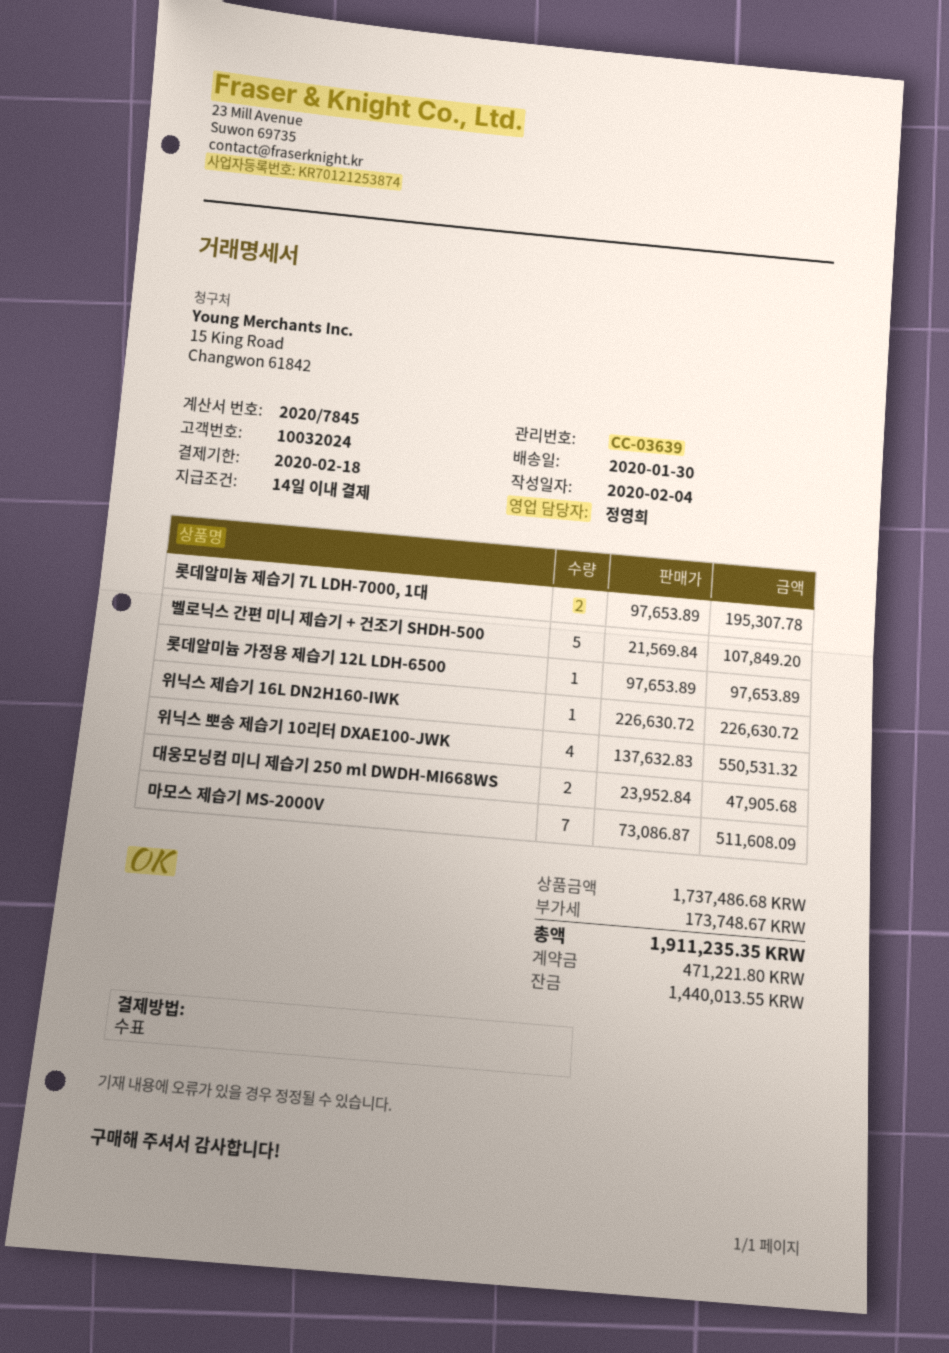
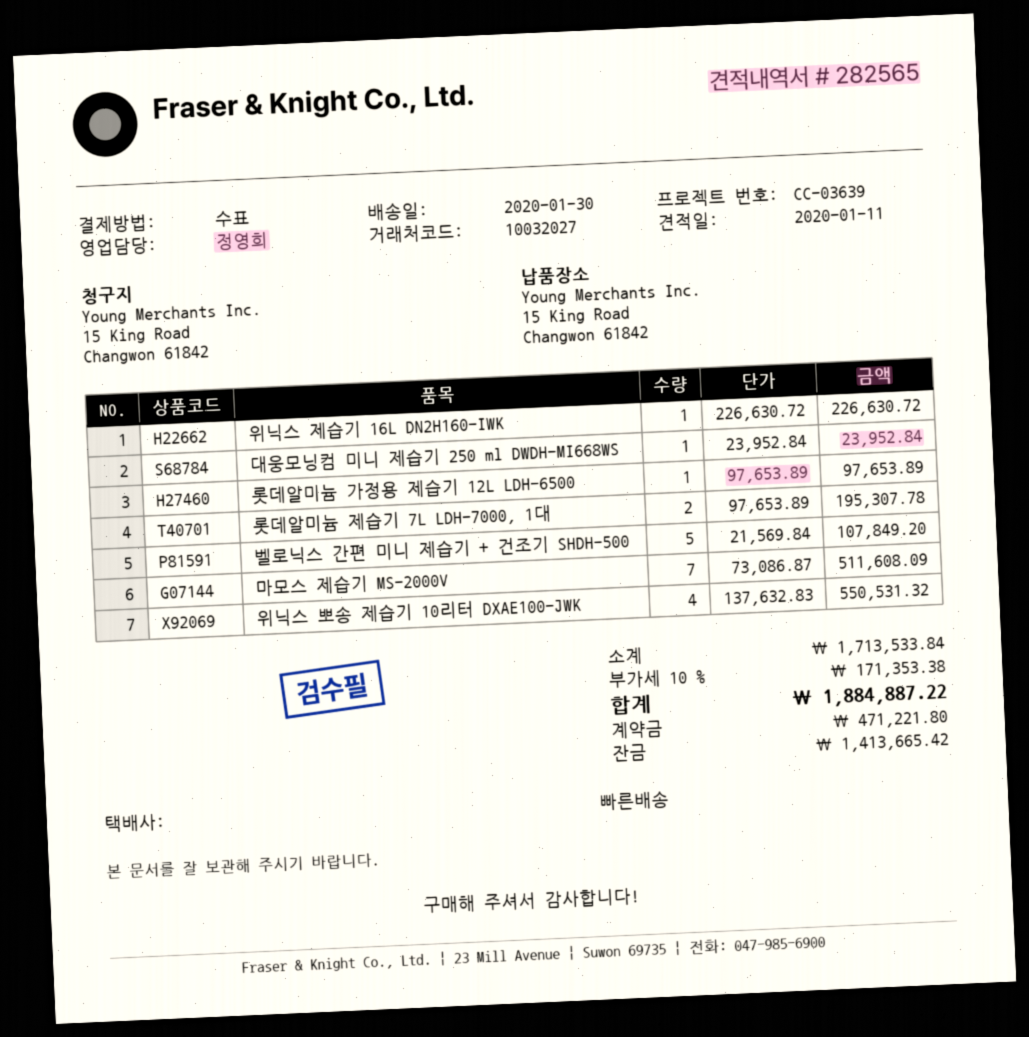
customer number: 10032024 -> 10032027
대웅모닝컴 미니 제습기 250 ml DWDH-MI668WS: 2 x 23952.84 = 47905.68 -> 1 x 23952.84 = 23952.84
subtotal: 1737486.68 -> 1713533.84
tax: 173748.67 -> 171353.38
total: 1911235.35 -> 1884887.22
balance: 1440013.55 -> 1413665.42

